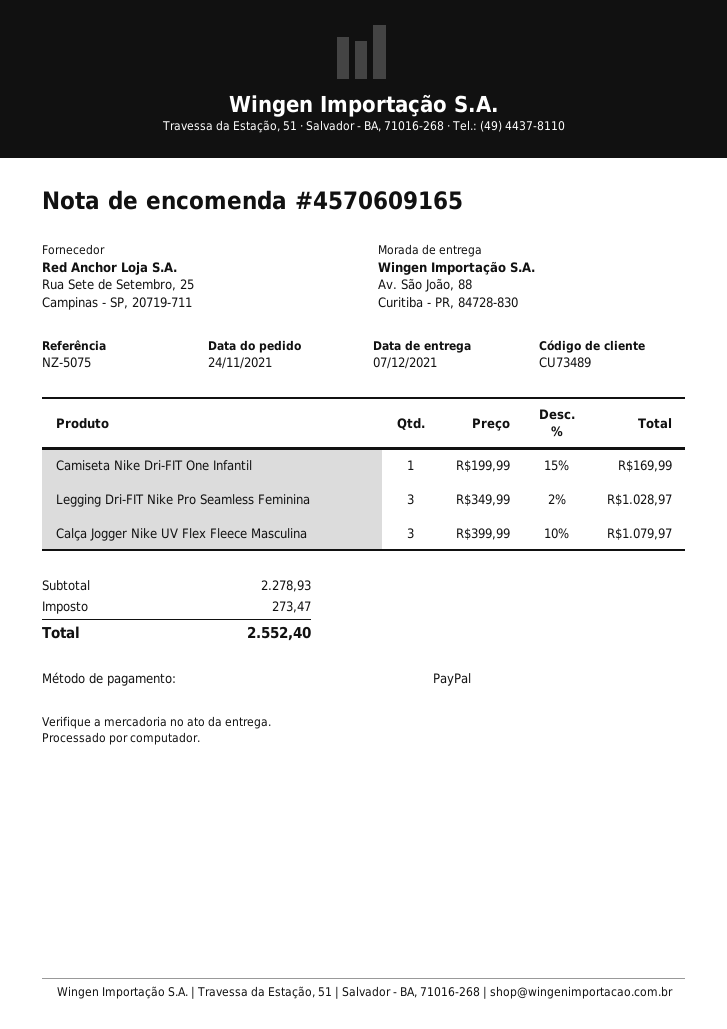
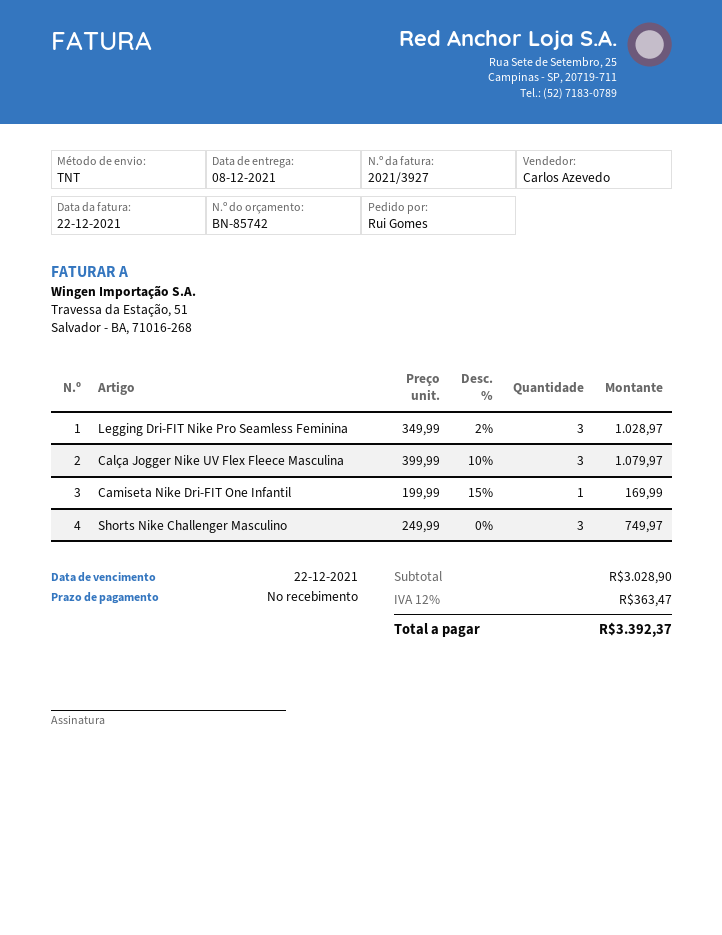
delivery date: 2021-12-07 -> 2021-12-08
Shorts Nike Challenger Masculino: none -> 3 x 249.99 = 749.97
subtotal: 2278.93 -> 3028.90
tax: 273.47 -> 363.47
total: 2552.40 -> 3392.37

